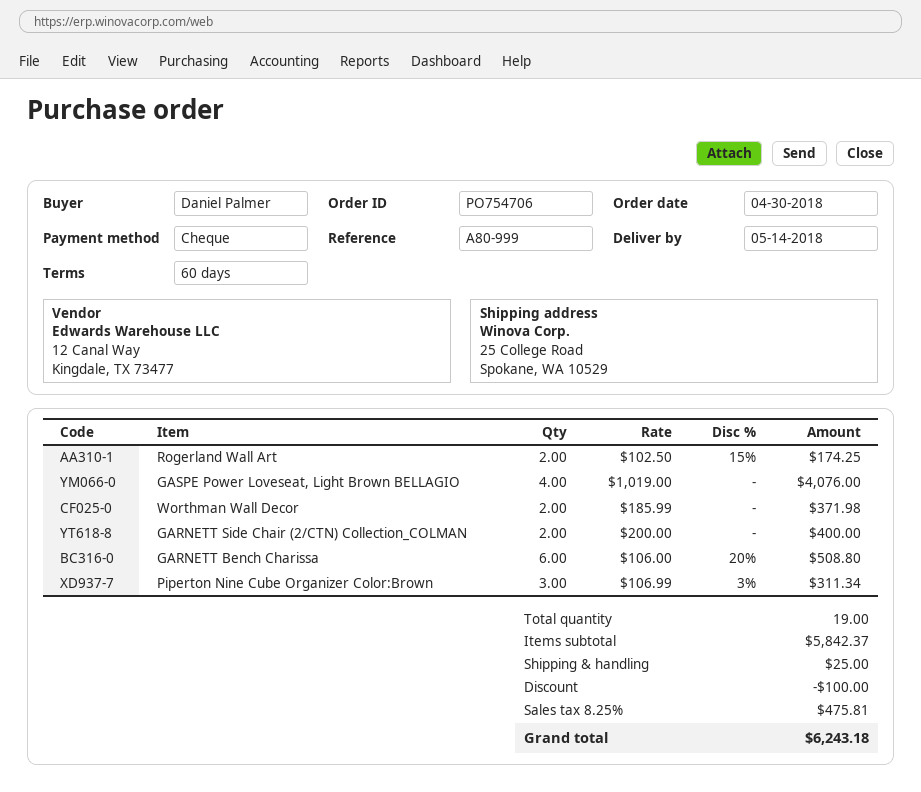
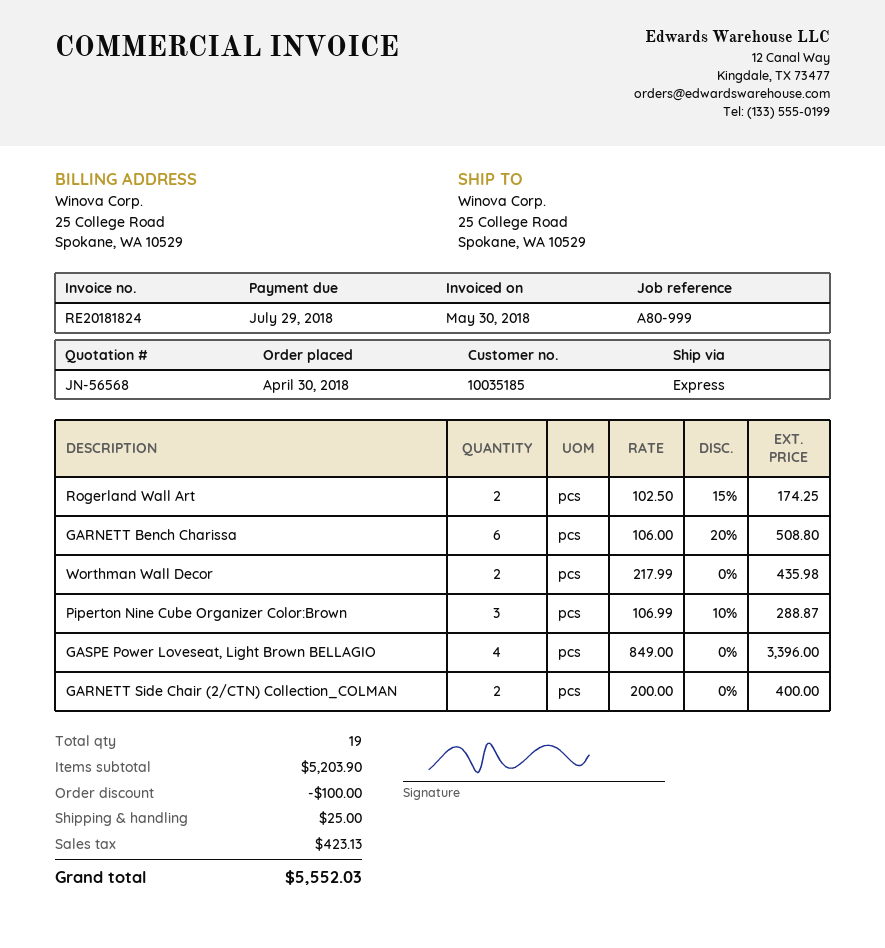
GASPE Power Loveseat, Light Brown BELLAGIO: 4 x 1019.00 = 4076.00 -> 4 x 849.00 = 3396.00
Worthman Wall Decor: 2 x 185.99 = 371.98 -> 2 x 217.99 = 435.98
Piperton Nine Cube Organizer Color:Brown: 3 x 106.99 - 3% = 311.34 -> 3 x 106.99 - 10% = 288.87
subtotal: 5842.37 -> 5203.90
tax: 475.81 -> 423.13
total: 6243.18 -> 5552.03

